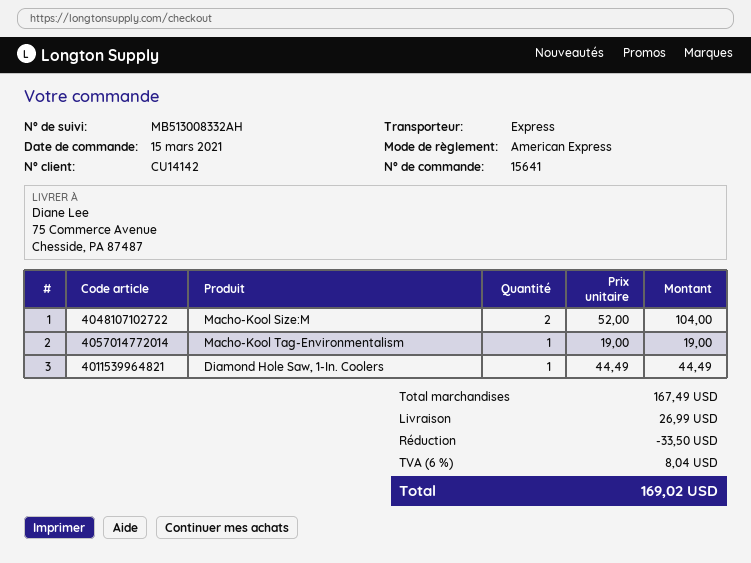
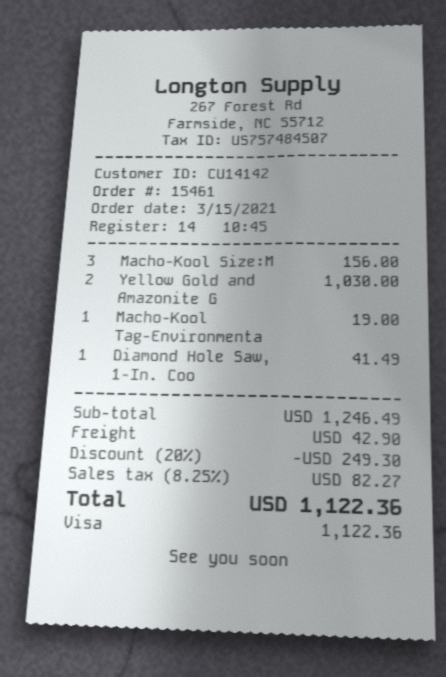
order number: 15641 -> 15461
payment method: American Express -> Visa
Macho-Kool Size:M: 2 for 104.00 -> 3 for 156.00
Diamond Hole Saw, 1-In. Coolers: 1 for 44.49 -> 1 for 41.49
Yellow Gold and Amazonite G: none -> 2 for 1030.00
subtotal: 167.49 -> 1246.49
discount: 33.50 -> 249.30
shipping: 26.99 -> 42.90
tax: 6% = 8.04 -> 8.25% = 82.27
total: 169.02 -> 1122.36

